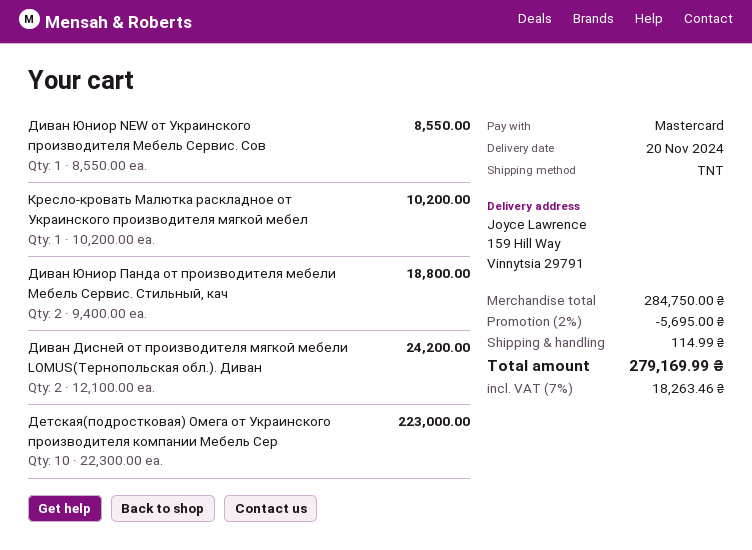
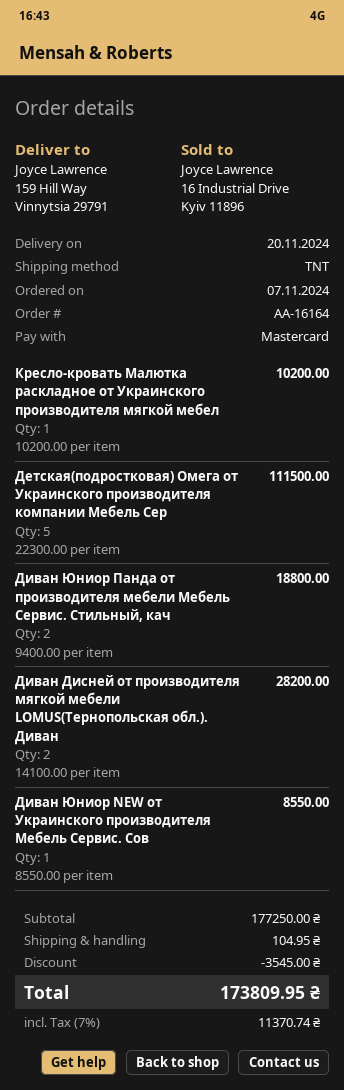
Диван Дисней от производителя мягкой мебели LOMUS(Тернопольская обл.). Диван: 2 x 12100.00 = 24200.00 -> 2 x 14100.00 = 28200.00
Детская(подростковая) Омега от Украинского производителя компании Мебель Сер: 10 x 22300.00 = 223000.00 -> 5 x 22300.00 = 111500.00
subtotal: 284750.00 -> 177250.00
discount: 5695.00 -> 3545.00
shipping: 114.99 -> 104.95
tax: 7% = 18263.46 -> 7% = 11370.74
total: 279169.99 -> 173809.95

